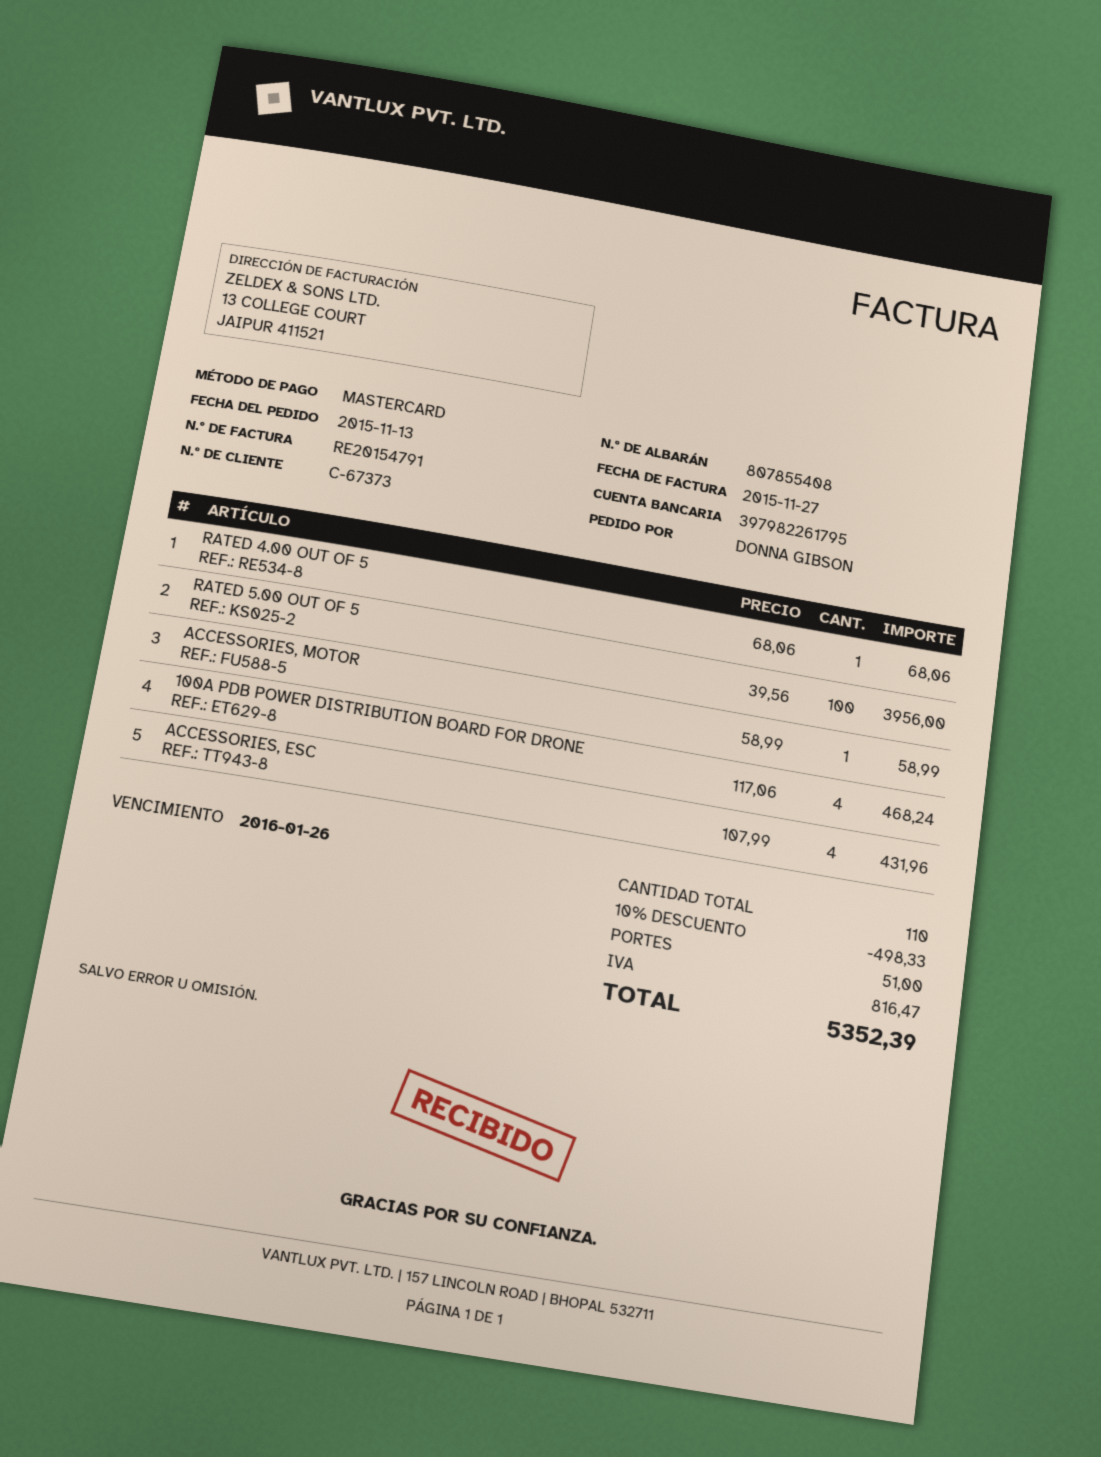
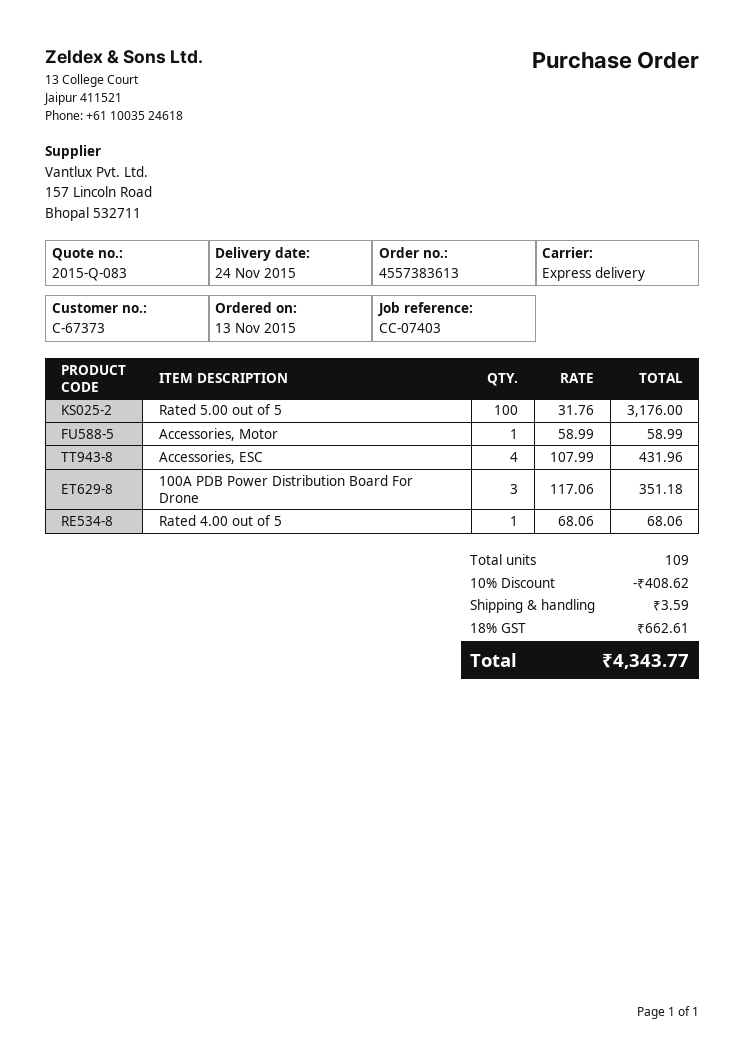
RATED 5.00 OUT OF 5: 100 x 39.56 = 3956.00 -> 100 x 31.76 = 3176.00
100A PDB POWER DISTRIBUTION BOARD FOR DRONE: 4 x 117.06 = 468.24 -> 3 x 117.06 = 351.18
total quantity: 110 -> 109
discount: 10% = 498.33 -> 10% = 408.62
shipping: 51.00 -> 3.59
tax: 816.47 -> 662.61
total: 5352.39 -> 4343.77

